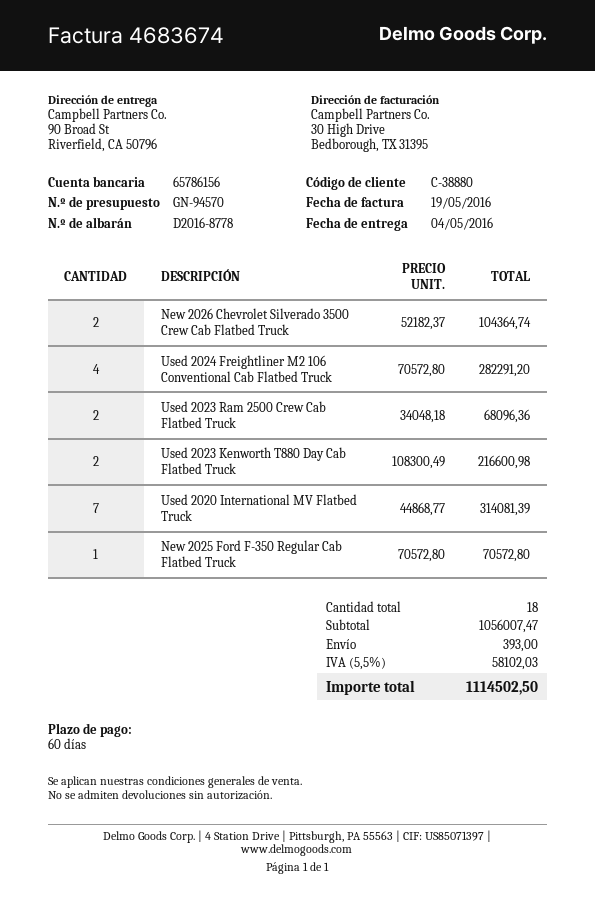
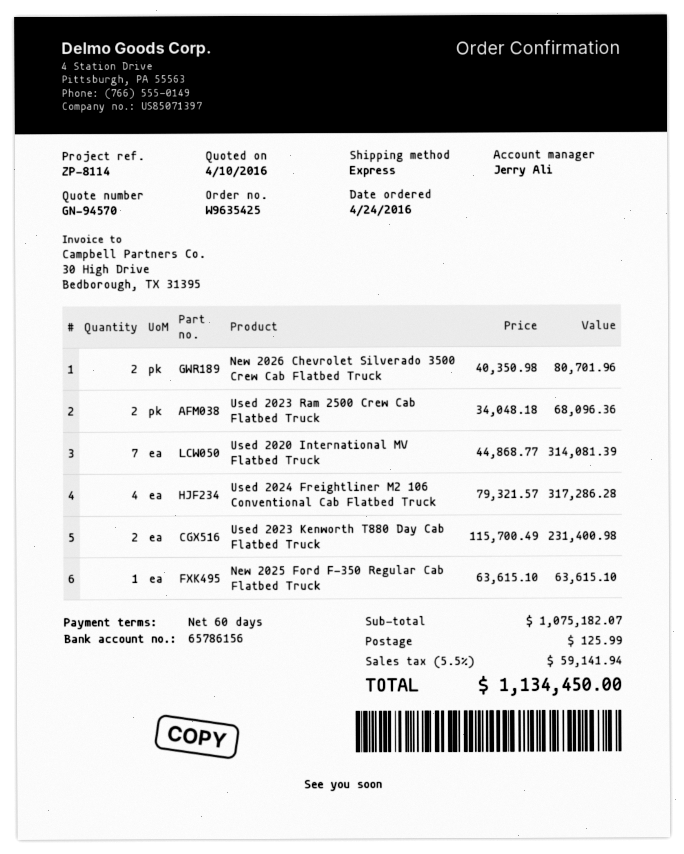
New 2026 Chevrolet Silverado 3500 Crew Cab Flatbed Truck: 2 x 52182.37 = 104364.74 -> 2 x 40350.98 = 80701.96
Used 2024 Freightliner M2 106 Conventional Cab Flatbed Truck: 4 x 70572.80 = 282291.20 -> 4 x 79321.57 = 317286.28
Used 2023 Kenworth T880 Day Cab Flatbed Truck: 2 x 108300.49 = 216600.98 -> 2 x 115700.49 = 231400.98
New 2025 Ford F-350 Regular Cab Flatbed Truck: 1 x 70572.80 = 70572.80 -> 1 x 63615.10 = 63615.10
subtotal: 1056007.47 -> 1075182.07
shipping: 393.00 -> 125.99
tax: 5.5% = 58102.03 -> 5.5% = 59141.94
total: 1114502.50 -> 1134450.00

